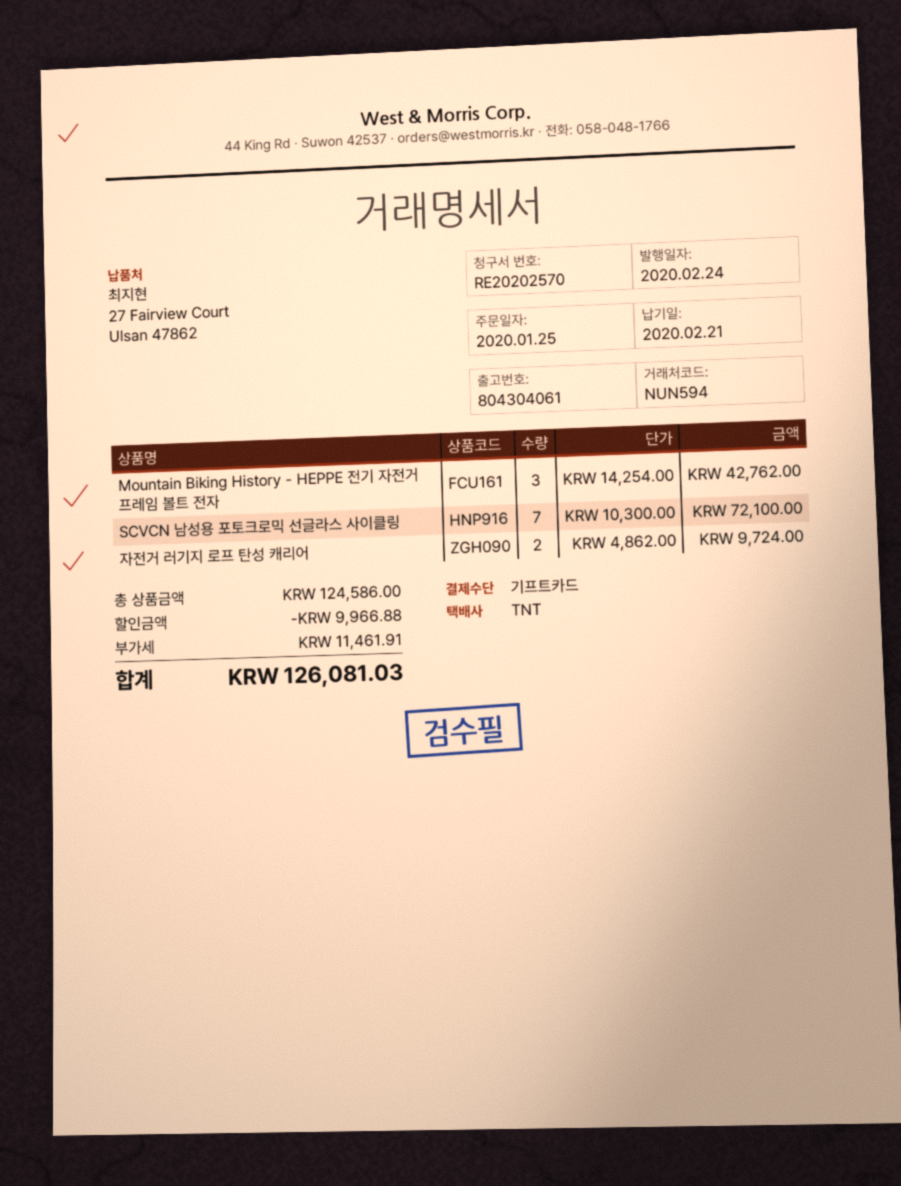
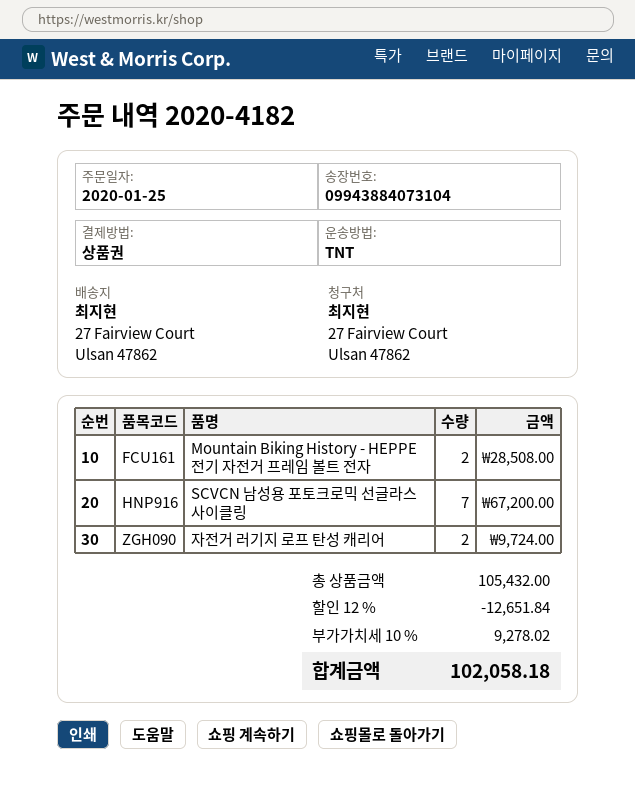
Mountain Biking History - HEPPE 전기 자전거 프레임 볼트 전자: 3 for 42762.00 -> 2 for 28508.00
SCVCN 남성용 포토크로믹 선글라스 사이클링: 7 for 72100.00 -> 7 for 67200.00
subtotal: 124586.00 -> 105432.00
discount: 9966.88 -> 12651.84
tax: 11461.91 -> 9278.02
total: 126081.03 -> 102058.18

